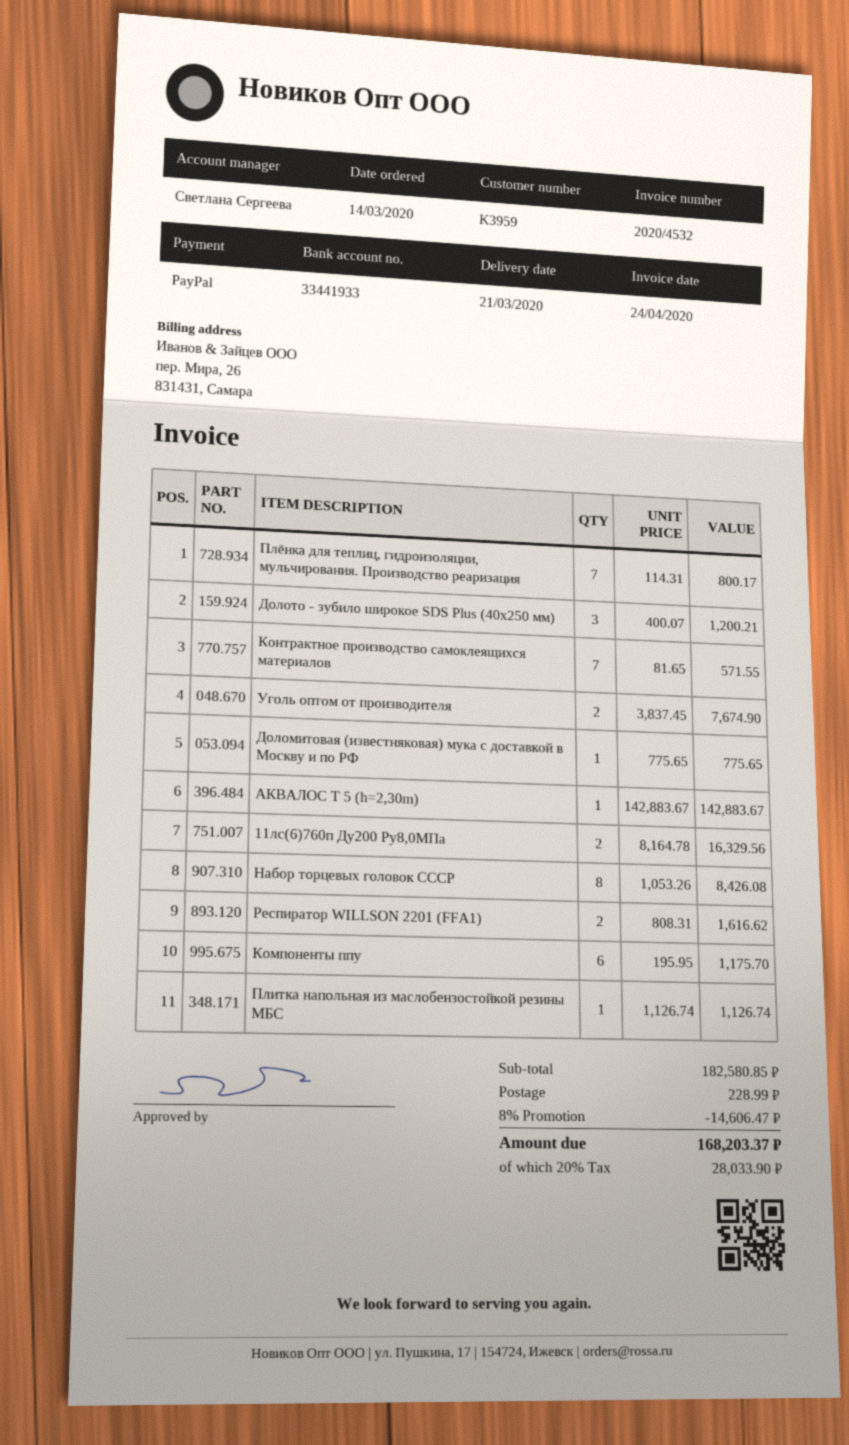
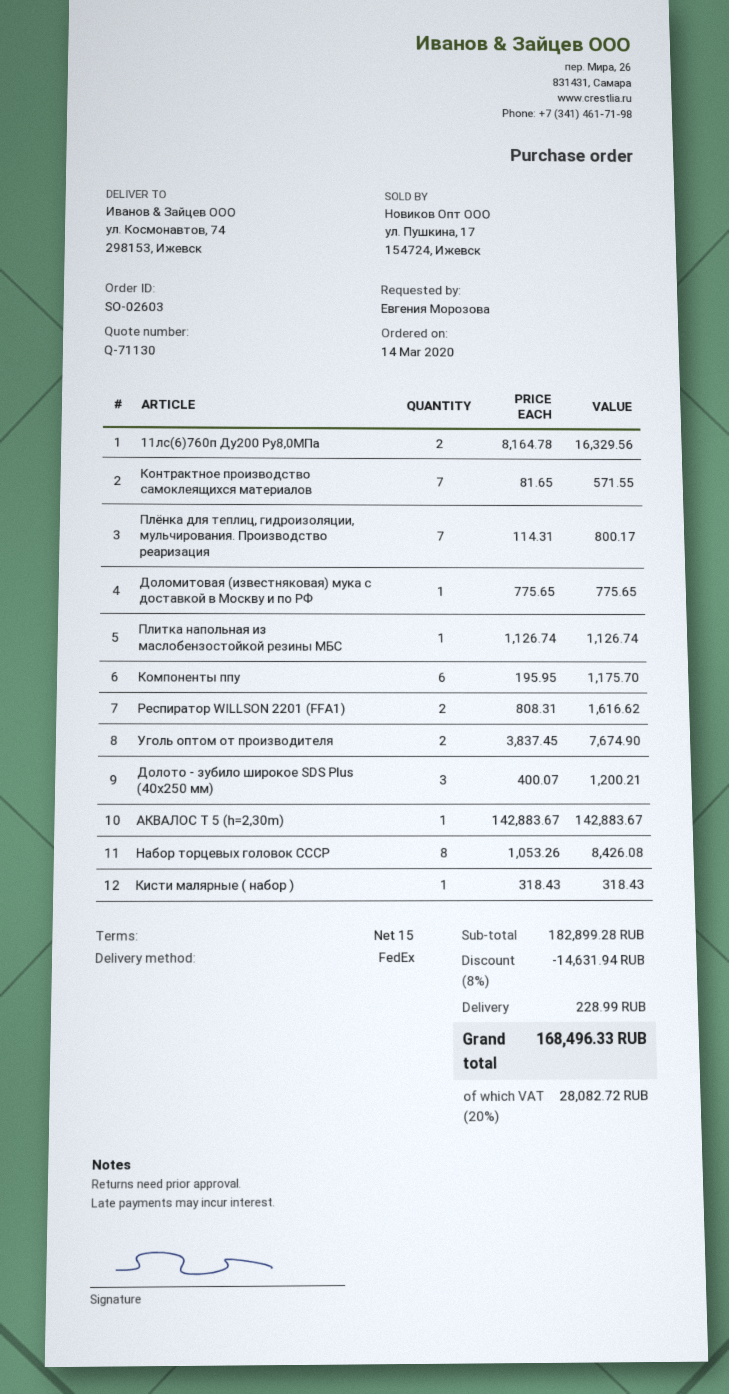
Кисти малярные ( набор ): none -> 1 x 318.43 = 318.43
subtotal: 182580.85 -> 182899.28
discount: 8% = 14606.47 -> 8% = 14631.94
tax: 20% = 28033.90 -> 20% = 28082.72
total: 168203.37 -> 168496.33

